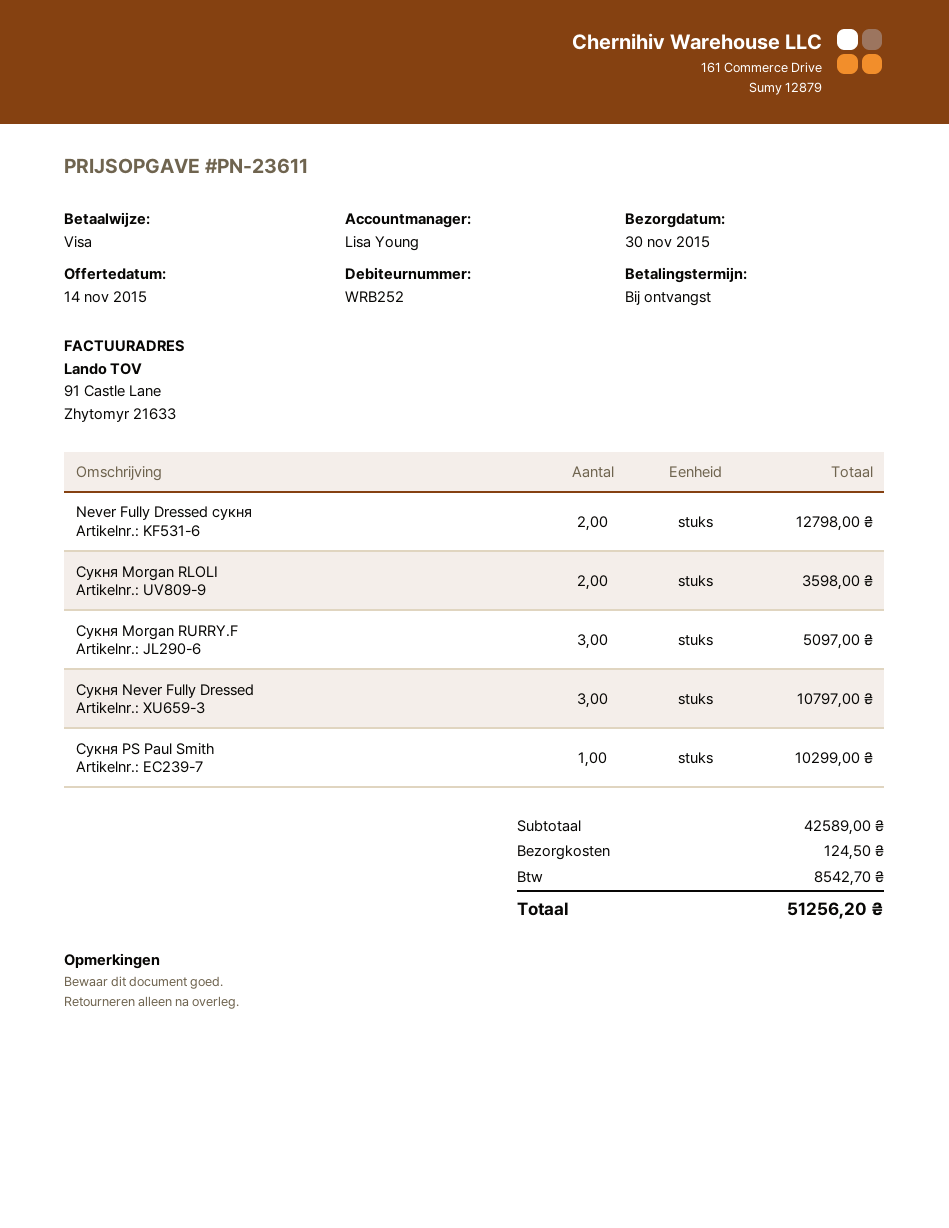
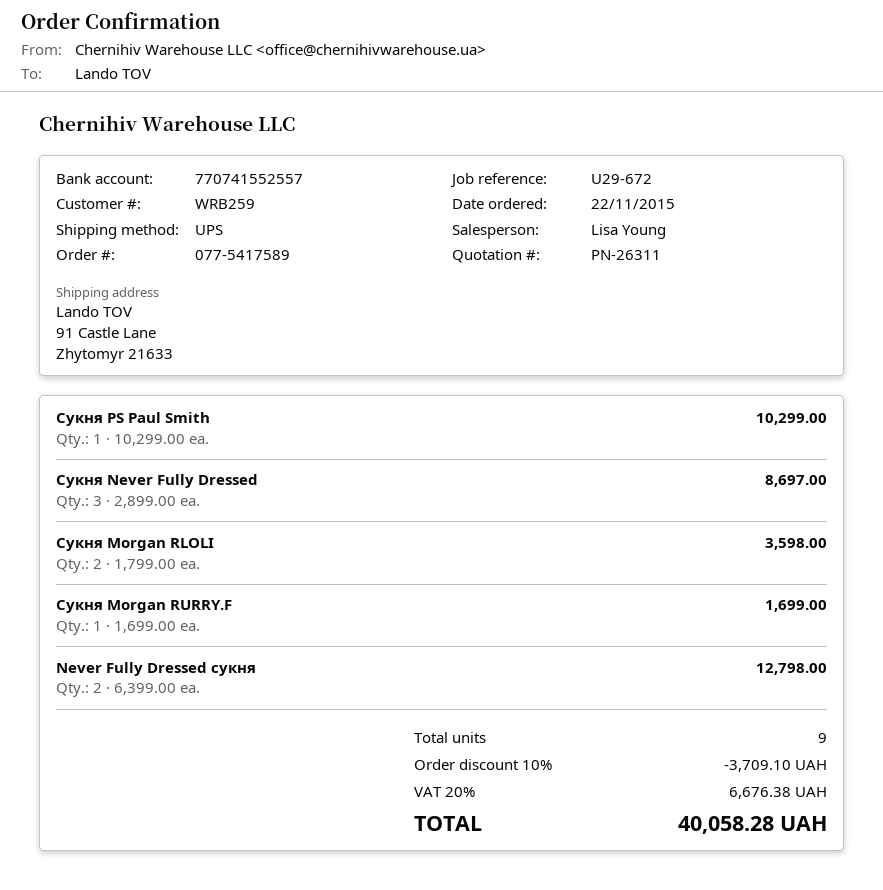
quote number: PN-23611 -> PN-26311
customer number: WRB252 -> WRB259
Сукня Morgan RURRY.F: 3 for 5097.00 -> 1 for 1699.00
Сукня Never Fully Dressed: 3 for 10797.00 -> 3 for 8697.00
discount: none -> 10% = 3709.10
shipping: 124.50 -> none
tax: 8542.70 -> 6676.38
total: 51256.20 -> 40058.28

